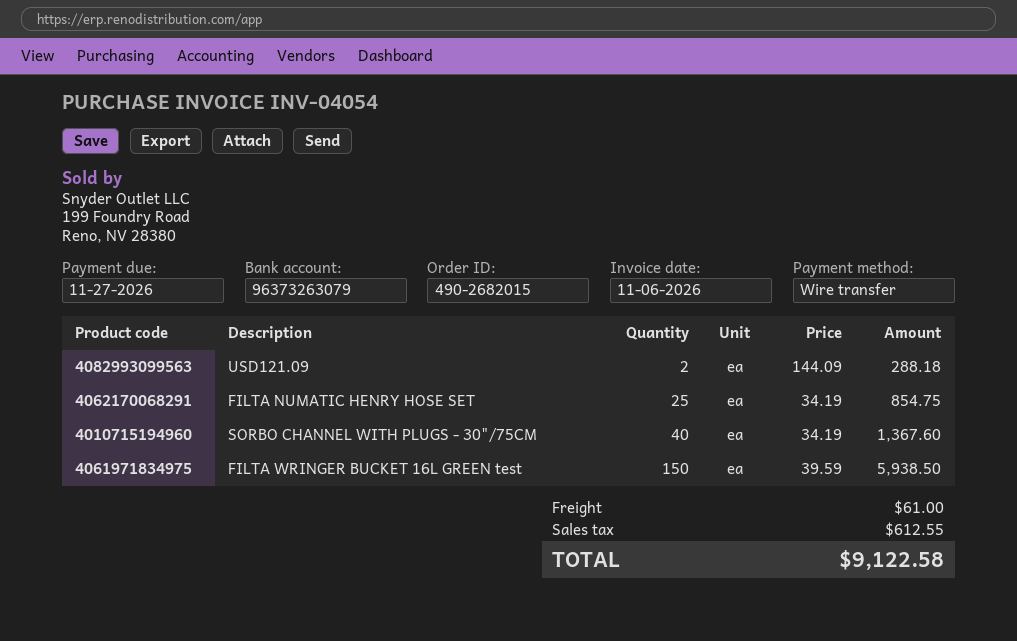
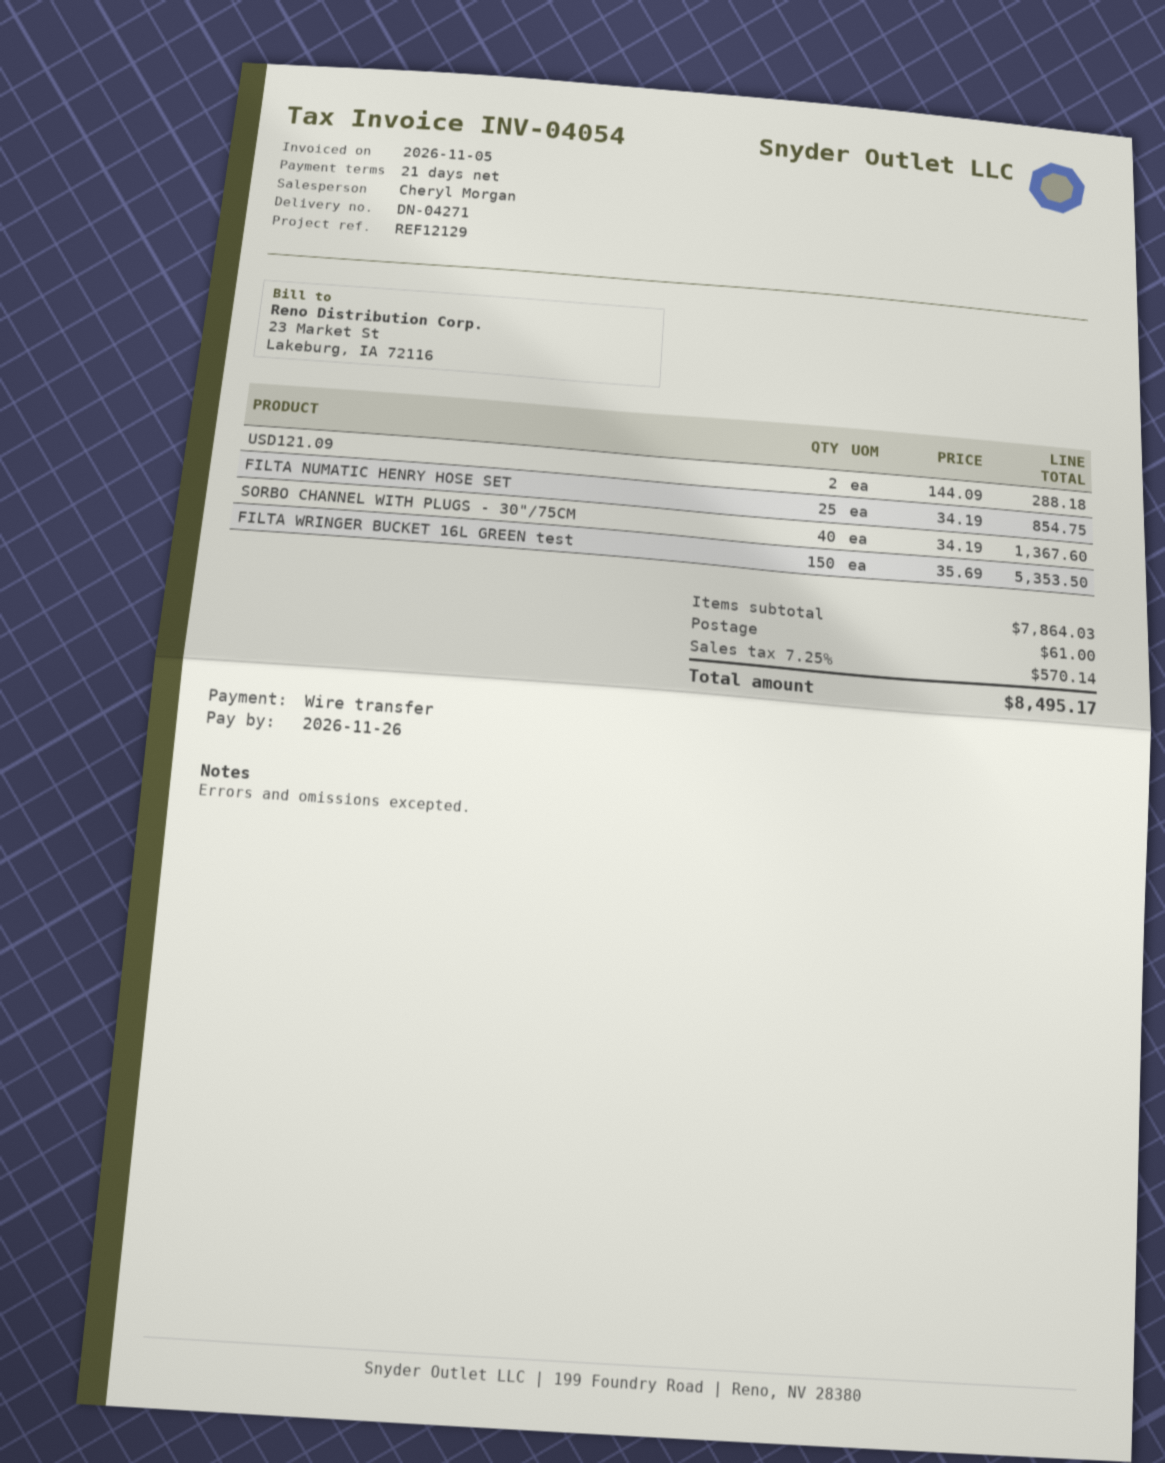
invoice date: 2026-11-06 -> 2026-11-05
due date: 2026-11-27 -> 2026-11-26
FILTA WRINGER BUCKET 16L GREEN test: 150 x 39.59 = 5938.50 -> 150 x 35.69 = 5353.50
tax: 612.55 -> 570.14
total: 9122.58 -> 8495.17

